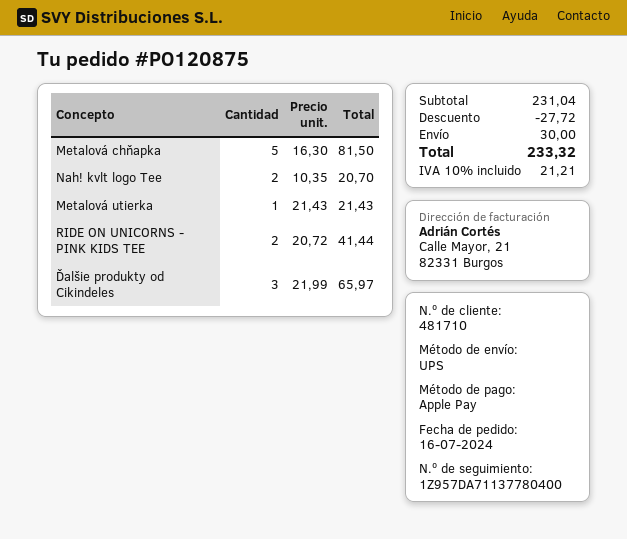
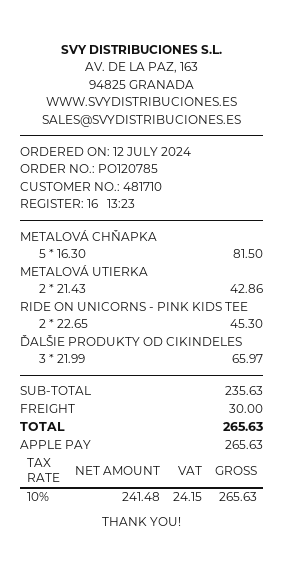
order number: PO120875 -> PO120785
order date: 2024-07-16 -> 2024-07-12
Nah! kvlt logo Tee: 2 x 10.35 = 20.70 -> none
Metalová utierka: 1 x 21.43 = 21.43 -> 2 x 21.43 = 42.86
RIDE ON UNICORNS - PINK KIDS TEE: 2 x 20.72 = 41.44 -> 2 x 22.65 = 45.30
subtotal: 231.04 -> 235.63
discount: 27.72 -> none
tax: 10% = 21.21 -> 10% = 24.15
total: 233.32 -> 265.63

